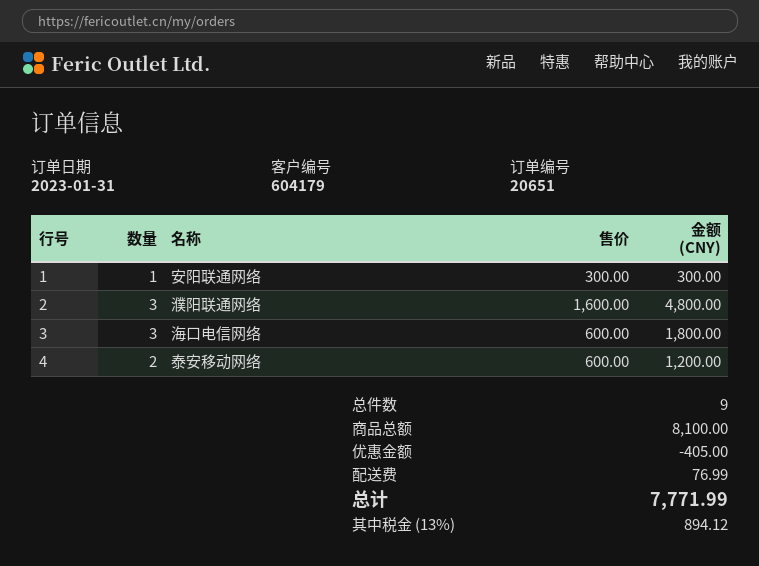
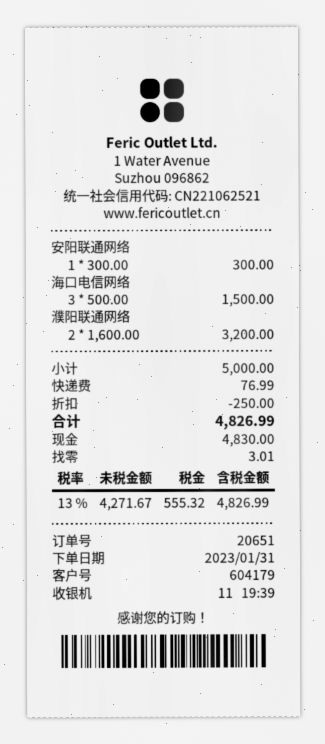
濮阳联通网络: 3 x 1600.00 = 4800.00 -> 2 x 1600.00 = 3200.00
海口电信网络: 3 x 600.00 = 1800.00 -> 3 x 500.00 = 1500.00
泰安移动网络: 2 x 600.00 = 1200.00 -> none
subtotal: 8100.00 -> 5000.00
discount: 405.00 -> 250.00
tax: 13% = 894.12 -> 13% = 555.32
total: 7771.99 -> 4826.99

